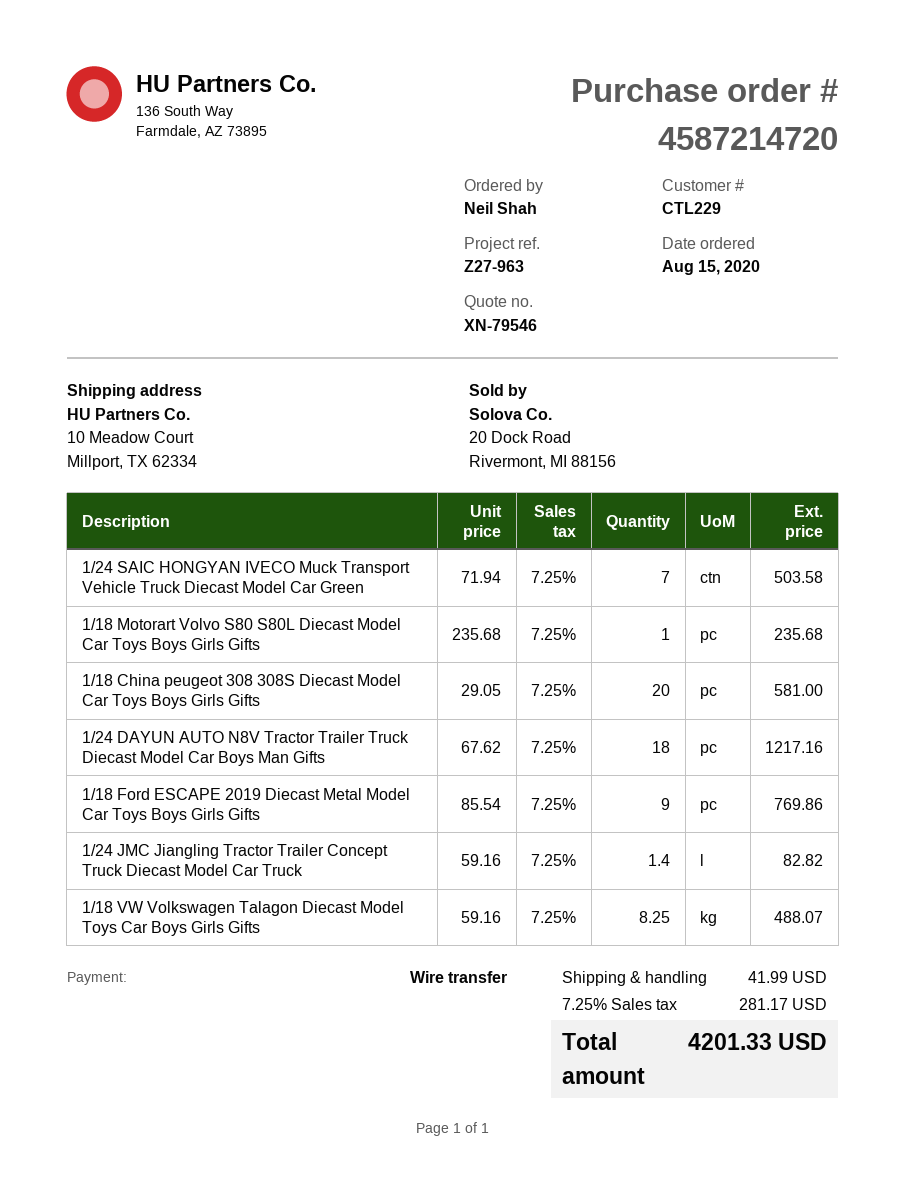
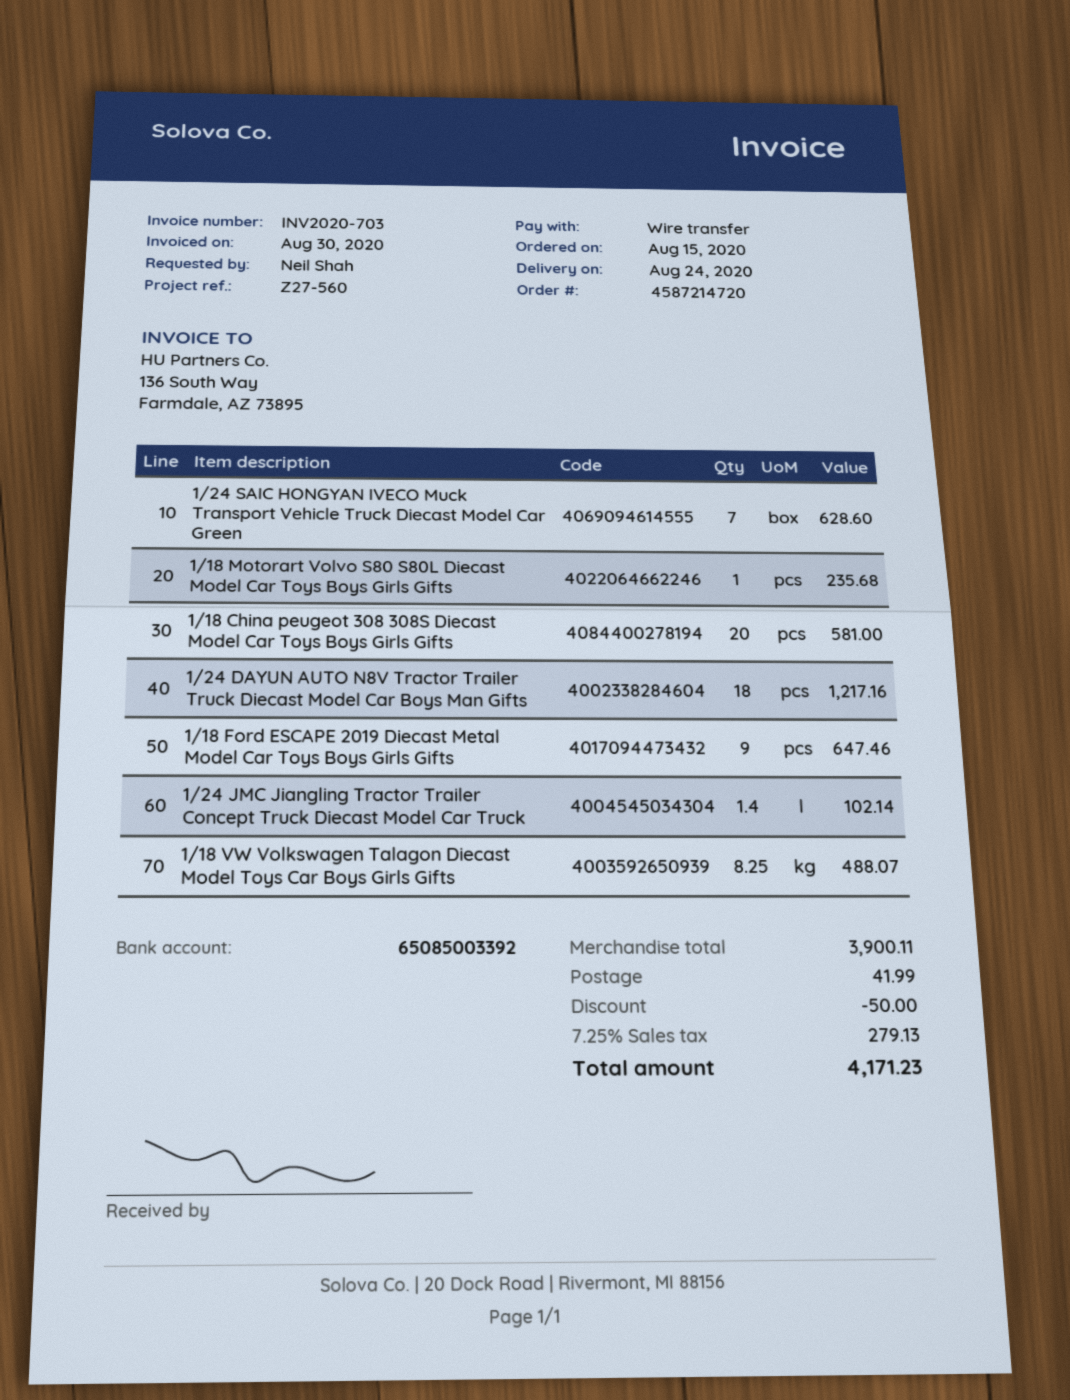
reference: Z27-963 -> Z27-560
1/24 SAIC HONGYAN IVECO Muck Transport Vehicle Truck Diecast Model Car Green: 7 for 503.58 -> 7 for 628.60
1/18 Ford ESCAPE 2019 Diecast Metal Model Car Toys Boys Girls Gifts: 9 for 769.86 -> 9 for 647.46
1/24 JMC Jiangling Tractor Trailer Concept Truck Diecast Model Car Truck: 1.4 for 82.82 -> 1.4 for 102.14
discount: none -> 50.00
tax: 7.25% = 281.17 -> 7.25% = 279.13
total: 4201.33 -> 4171.23

